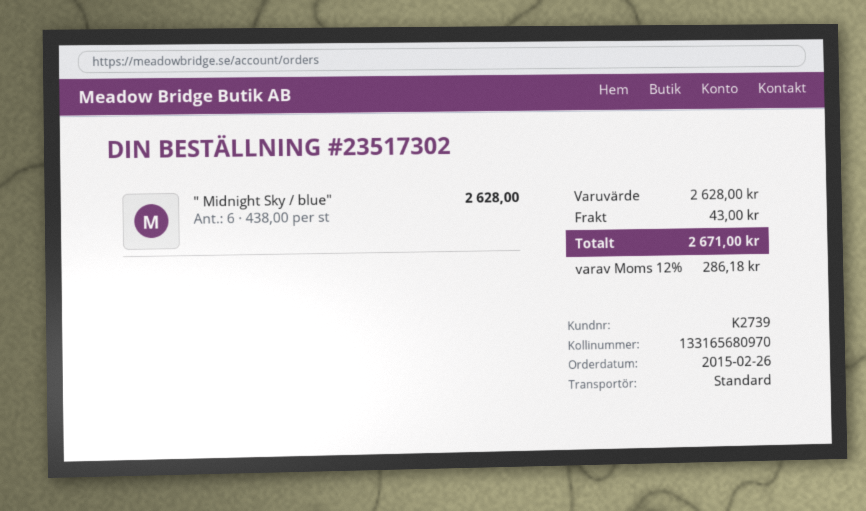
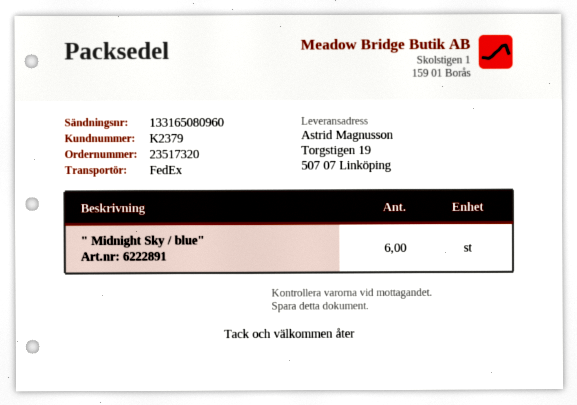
order number: 23517302 -> 23517320
customer number: K2739 -> K2379
shipping method: standard -> FedEx
tracking number: 133165680970 -> 133165080960

